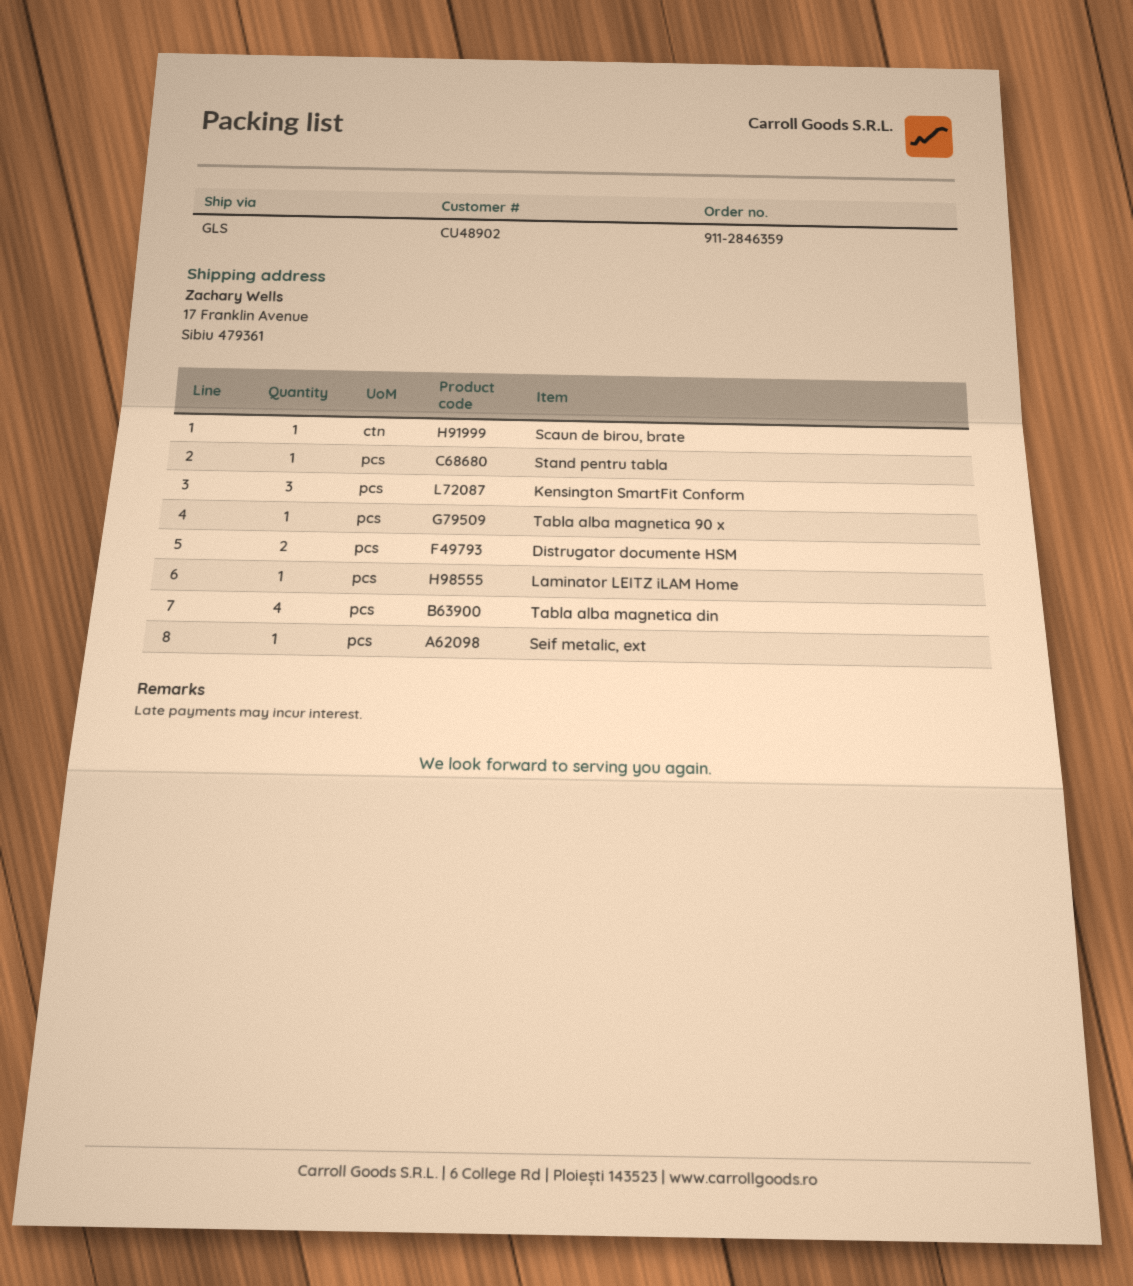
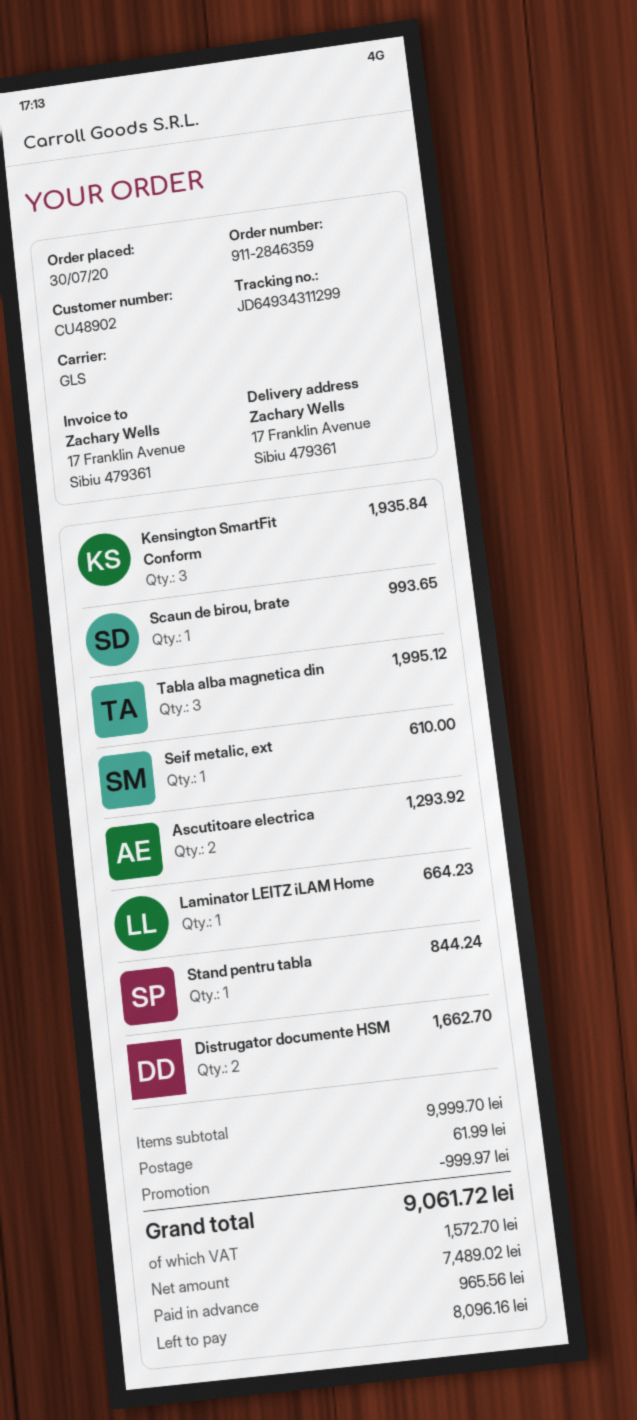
Tabla alba magnetica 90 x: 1 -> none
Tabla alba magnetica din: 4 -> 3
Ascutitoare electrica: none -> 2

